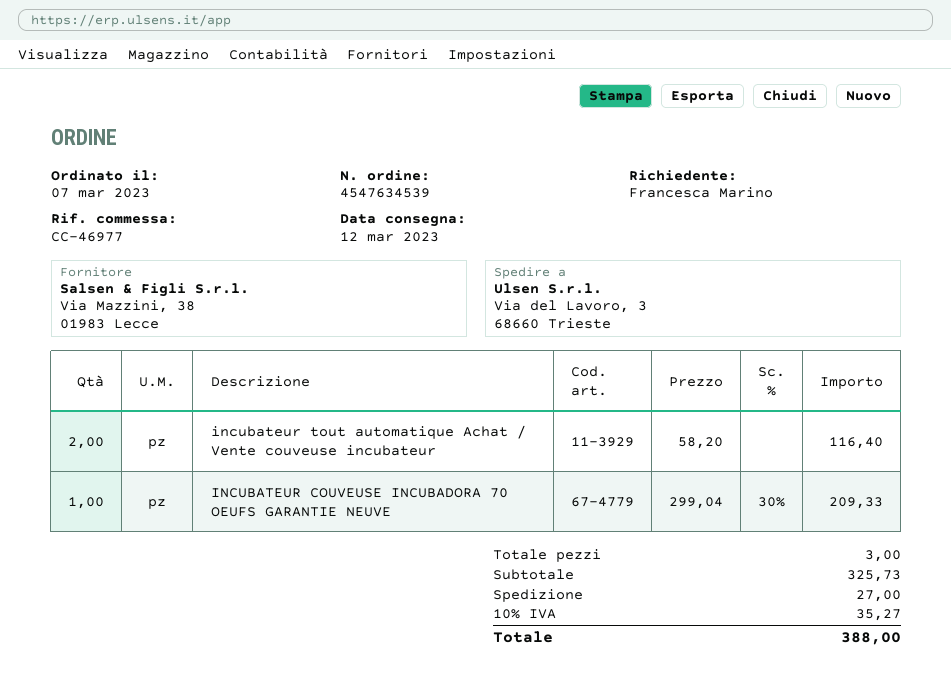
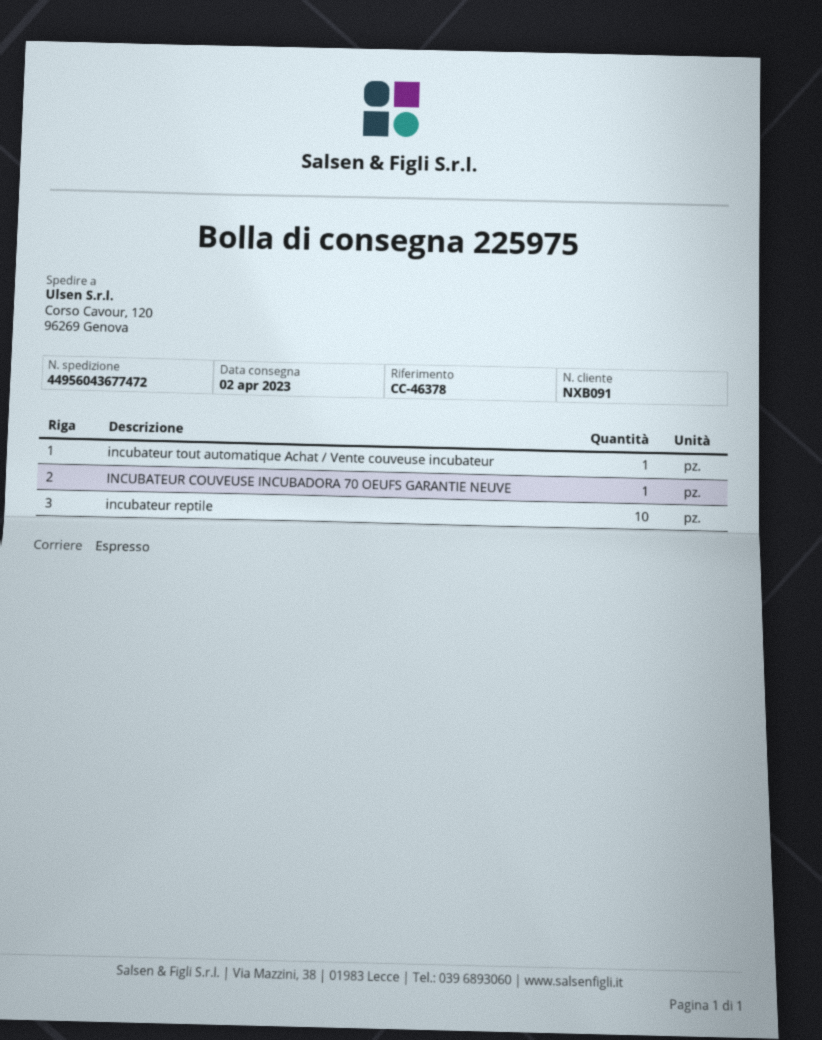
delivery date: 2023-03-12 -> 2023-04-02
reference: CC-46977 -> CC-46378
ship to: Via del Lavoro, 3, 68660 Trieste -> Corso Cavour, 120, 96269 Genova
incubateur tout automatique Achat / Vente couveuse incubateur: 2 -> 1
incubateur reptile: none -> 10

